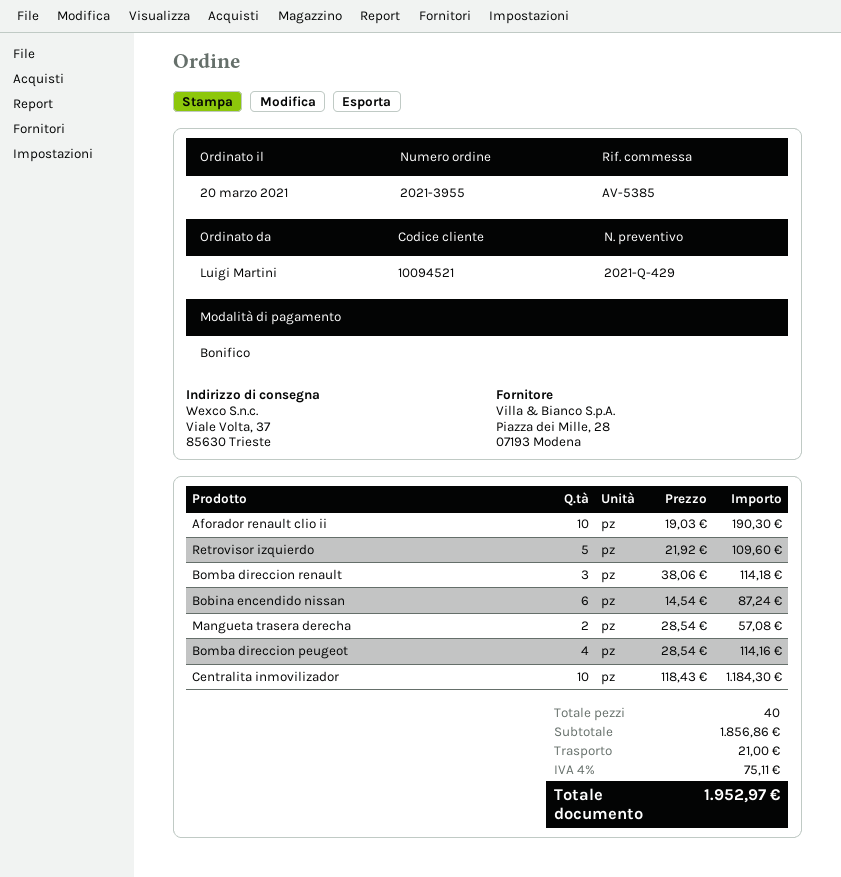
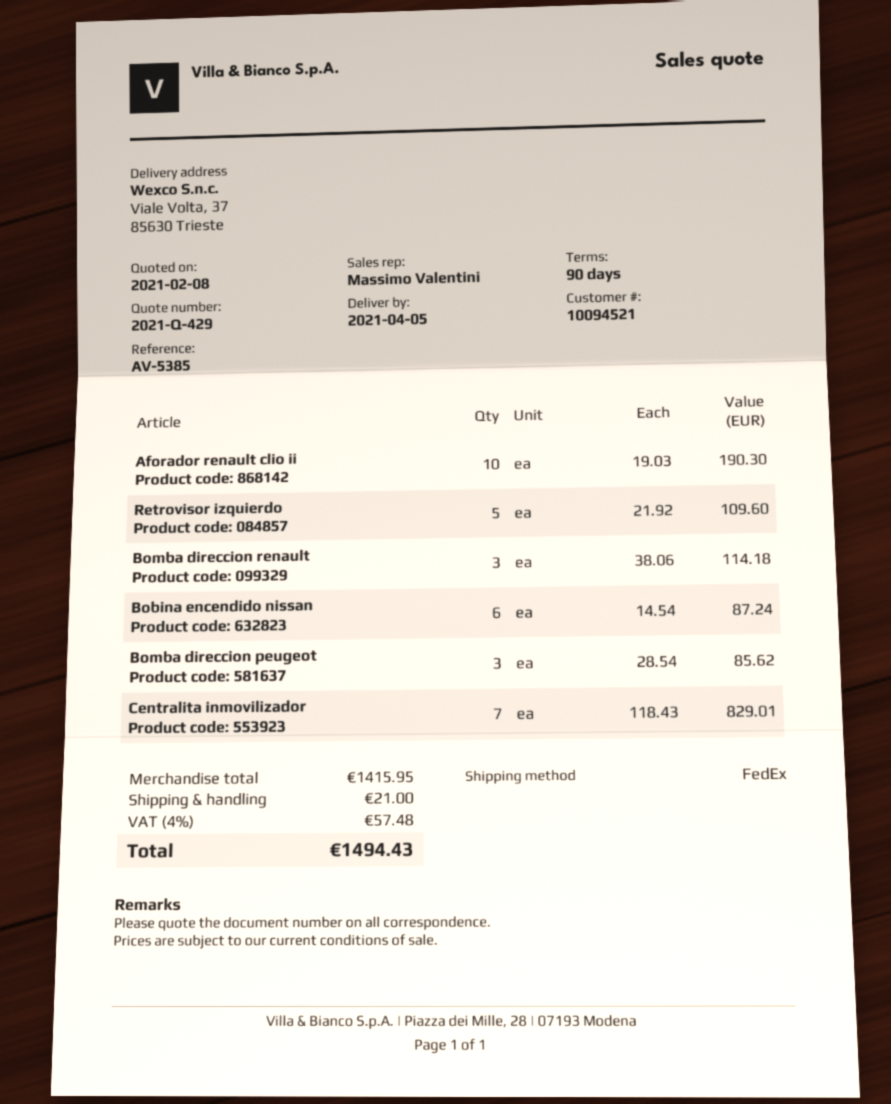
Mangueta trasera derecha: 2 x 28.54 = 57.08 -> none
Bomba direccion peugeot: 4 x 28.54 = 114.16 -> 3 x 28.54 = 85.62
Centralita inmovilizador: 10 x 118.43 = 1184.30 -> 7 x 118.43 = 829.01
subtotal: 1856.86 -> 1415.95
tax: 4% = 75.11 -> 4% = 57.48
total: 1952.97 -> 1494.43

